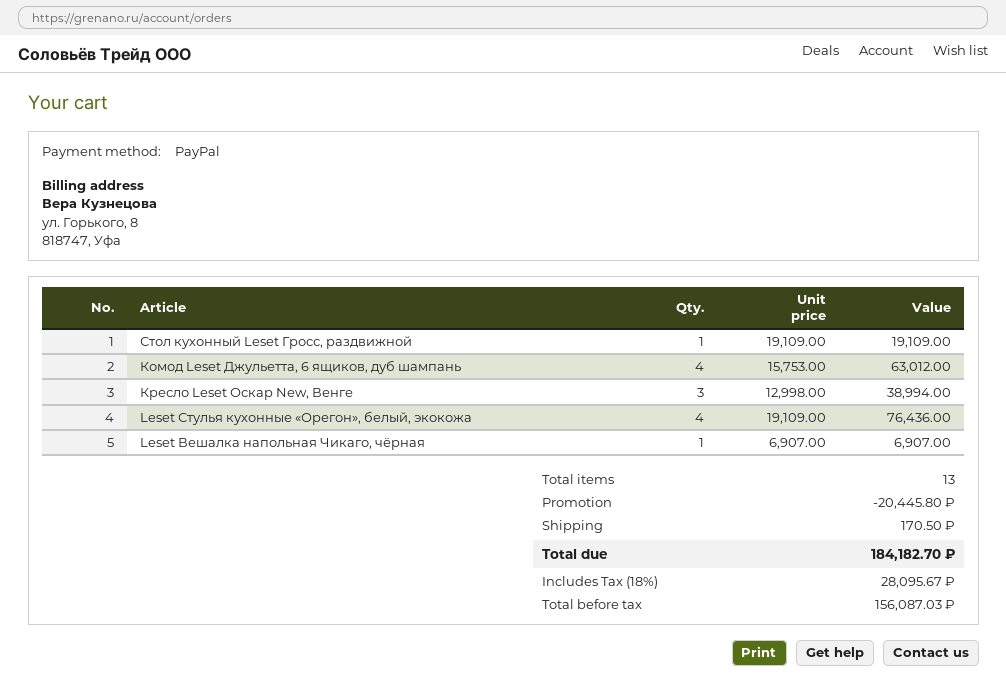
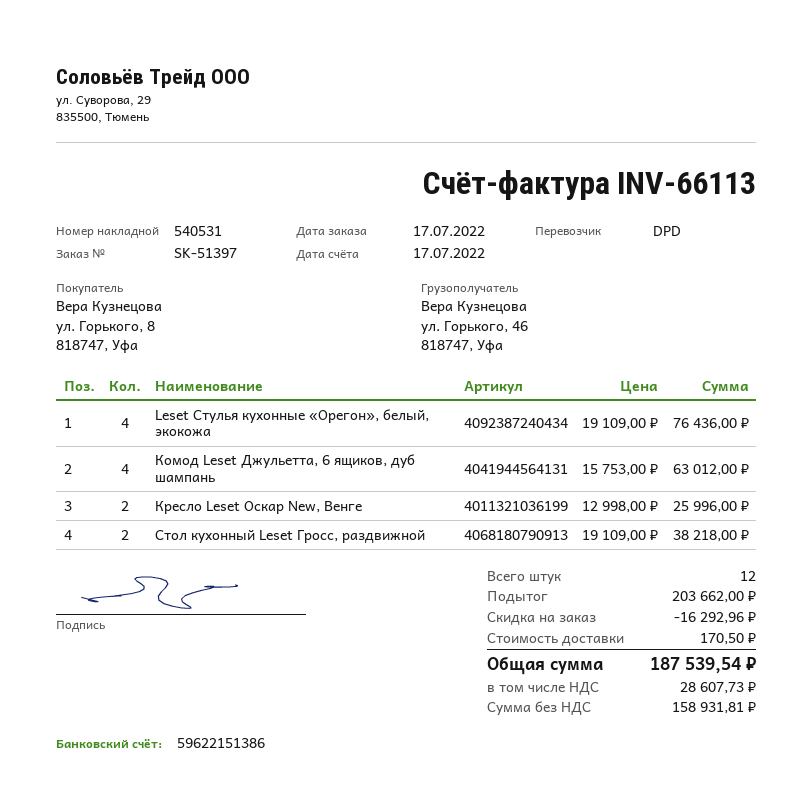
Стол кухонный Leset Гросс, раздвижной: 1 x 19109.00 = 19109.00 -> 2 x 19109.00 = 38218.00
Кресло Leset Оскар New, Венге: 3 x 12998.00 = 38994.00 -> 2 x 12998.00 = 25996.00
Leset Вешалка напольная Чикаго, чёрная: 1 x 6907.00 = 6907.00 -> none
total quantity: 13 -> 12
discount: 20445.80 -> 16292.96
net: 156087.03 -> 158931.81
tax: 28095.67 -> 28607.73
total: 184182.70 -> 187539.54

